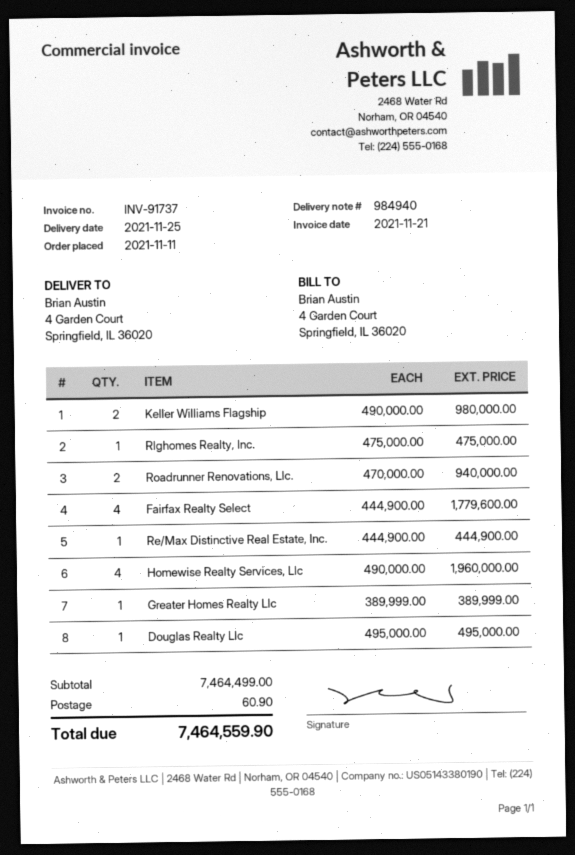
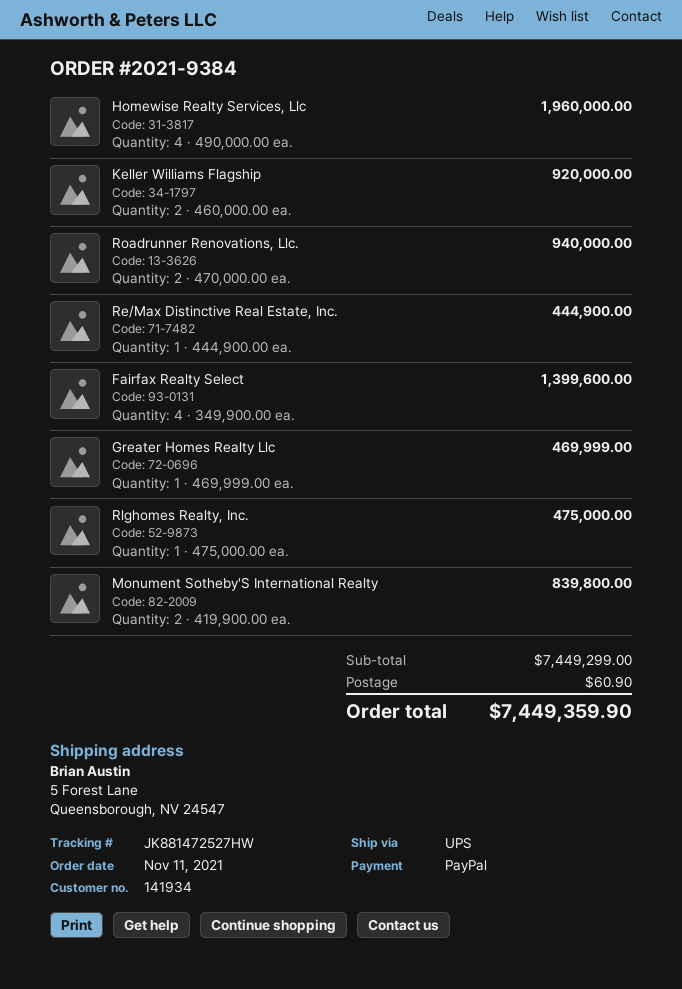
ship to: 4 Garden Court, Springfield, IL 36020 -> 5 Forest Lane, Queensborough, NV 24547
Keller Williams Flagship: 2 x 490000.00 = 980000.00 -> 2 x 460000.00 = 920000.00
Fairfax Realty Select: 4 x 444900.00 = 1779600.00 -> 4 x 349900.00 = 1399600.00
Greater Homes Realty Llc: 1 x 389999.00 = 389999.00 -> 1 x 469999.00 = 469999.00
Douglas Realty Llc: 1 x 495000.00 = 495000.00 -> none
Monument Sotheby'S International Realty: none -> 2 x 419900.00 = 839800.00
subtotal: 7464499.00 -> 7449299.00
total: 7464559.90 -> 7449359.90

